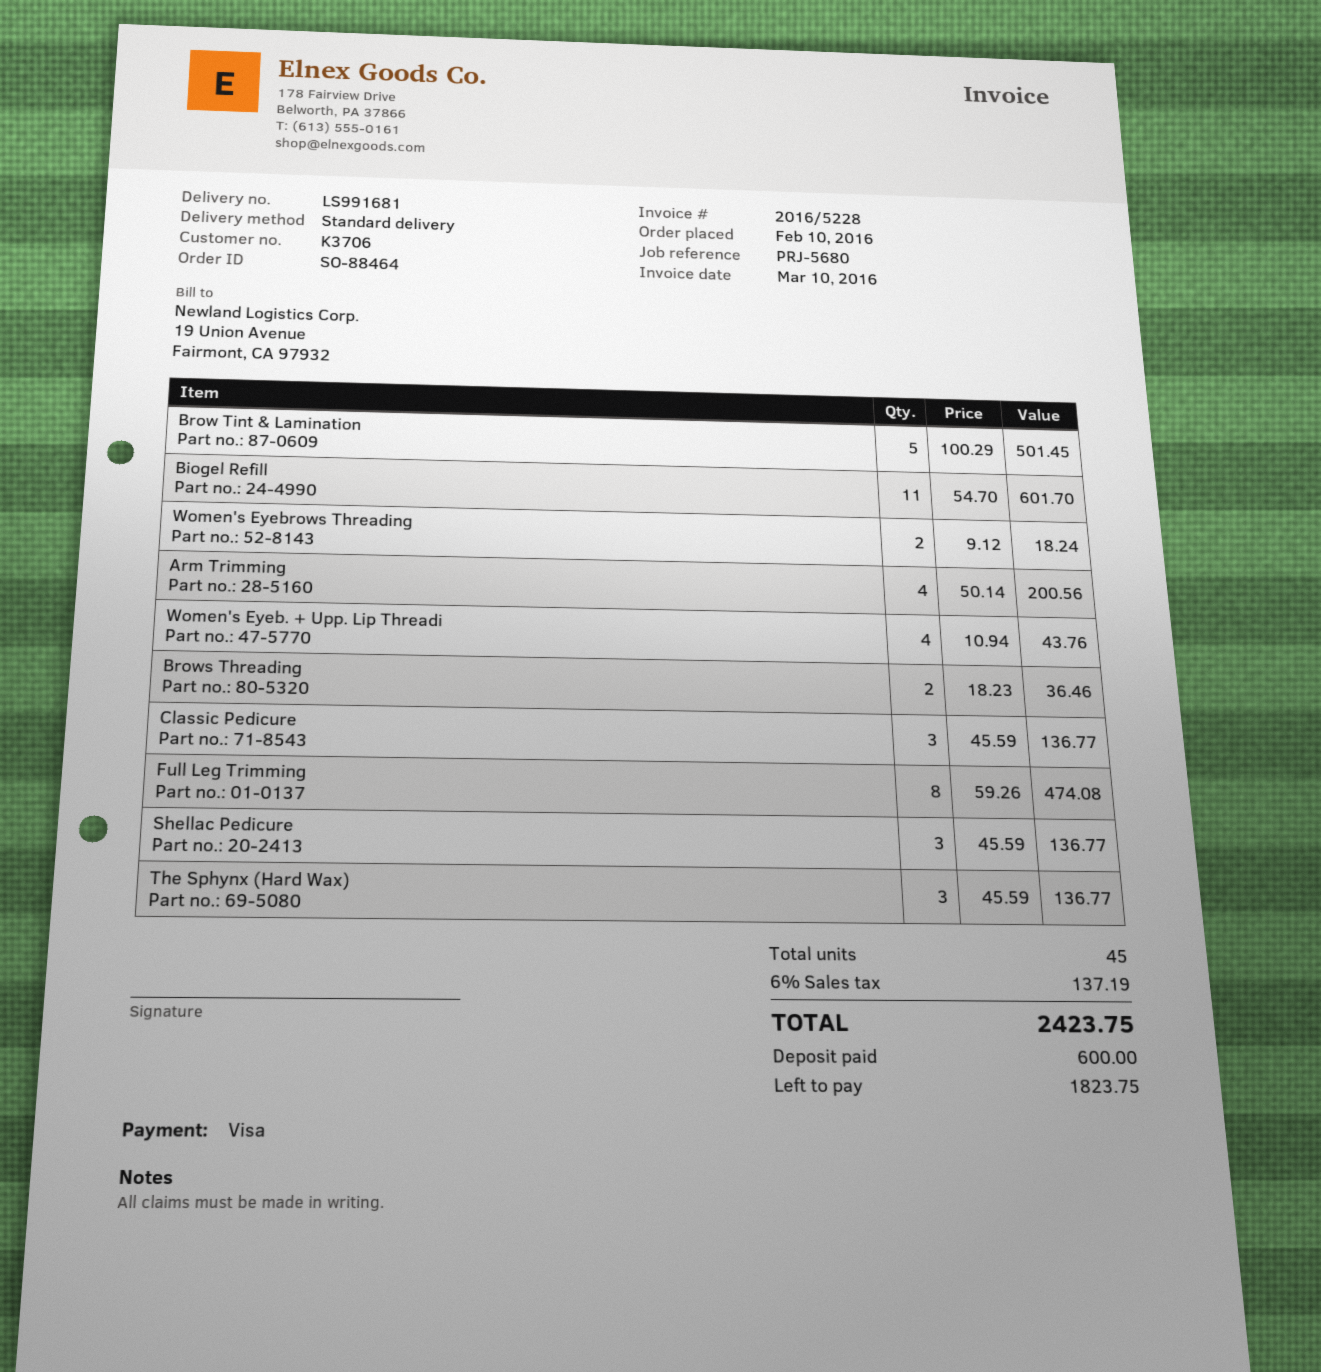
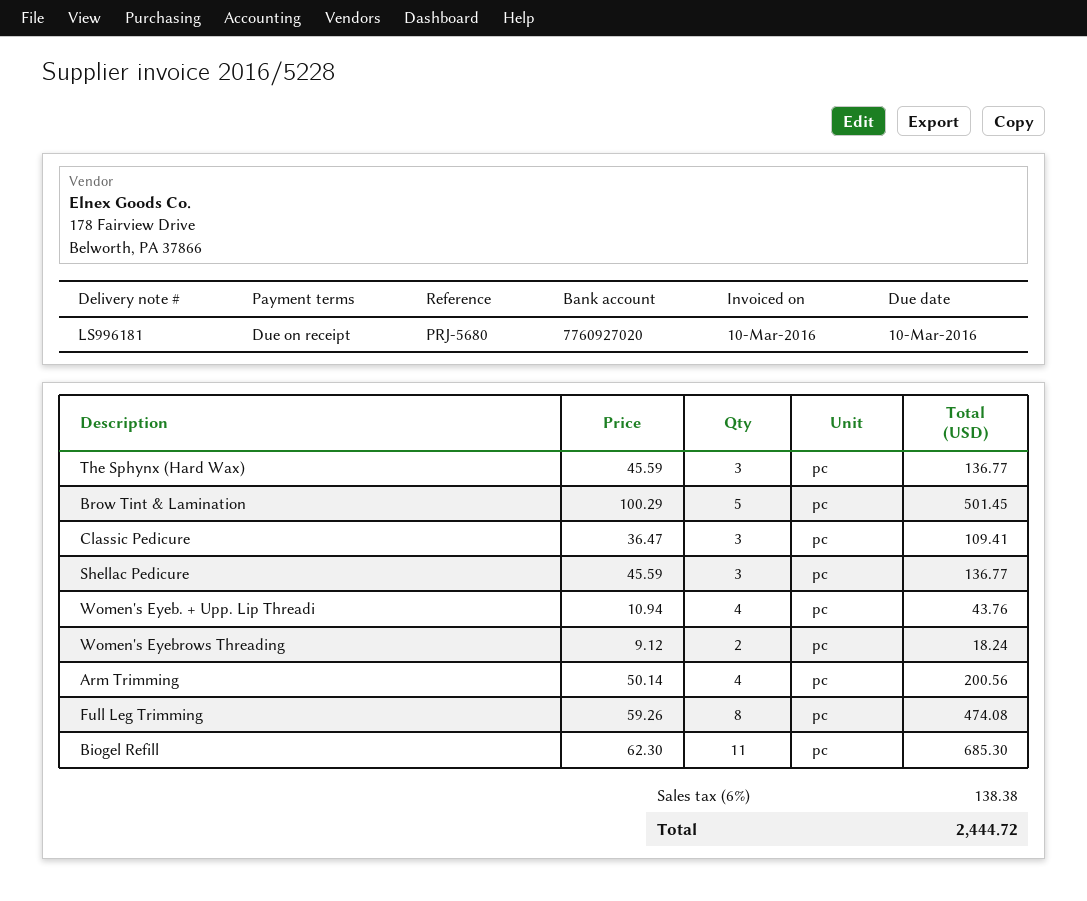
delivery note number: LS991681 -> LS996181
Biogel Refill: 11 x 54.70 = 601.70 -> 11 x 62.30 = 685.30
Brows Threading: 2 x 18.23 = 36.46 -> none
Classic Pedicure: 3 x 45.59 = 136.77 -> 3 x 36.47 = 109.41
tax: 6% = 137.19 -> 6% = 138.38
total: 2423.75 -> 2444.72

